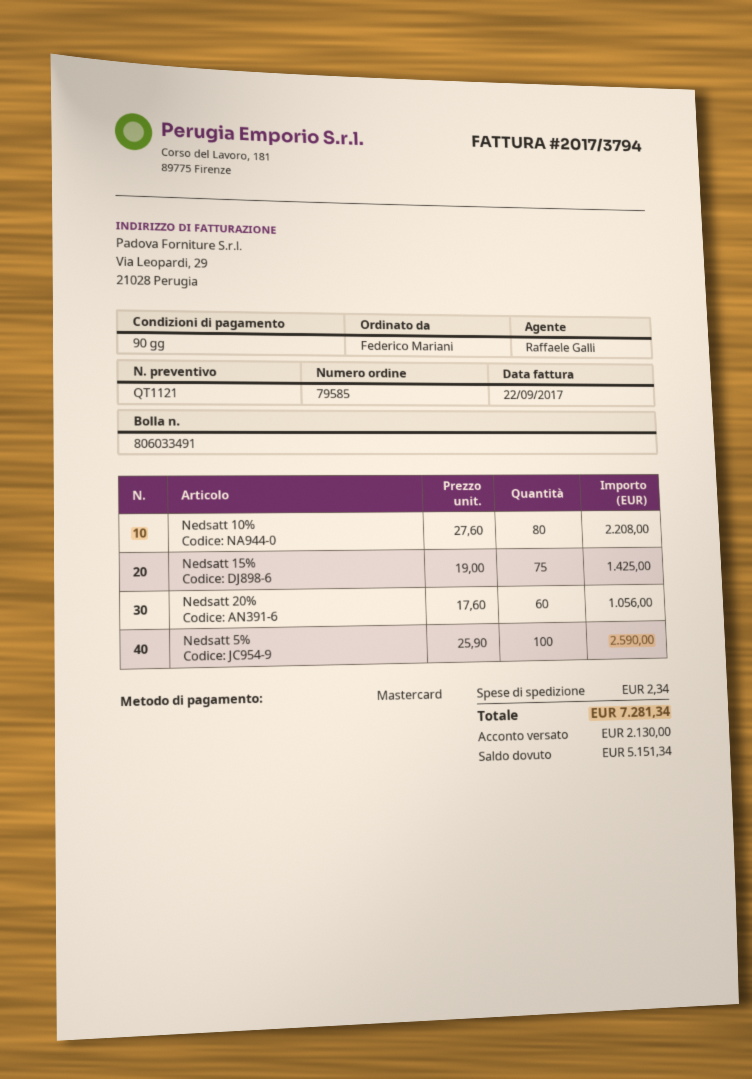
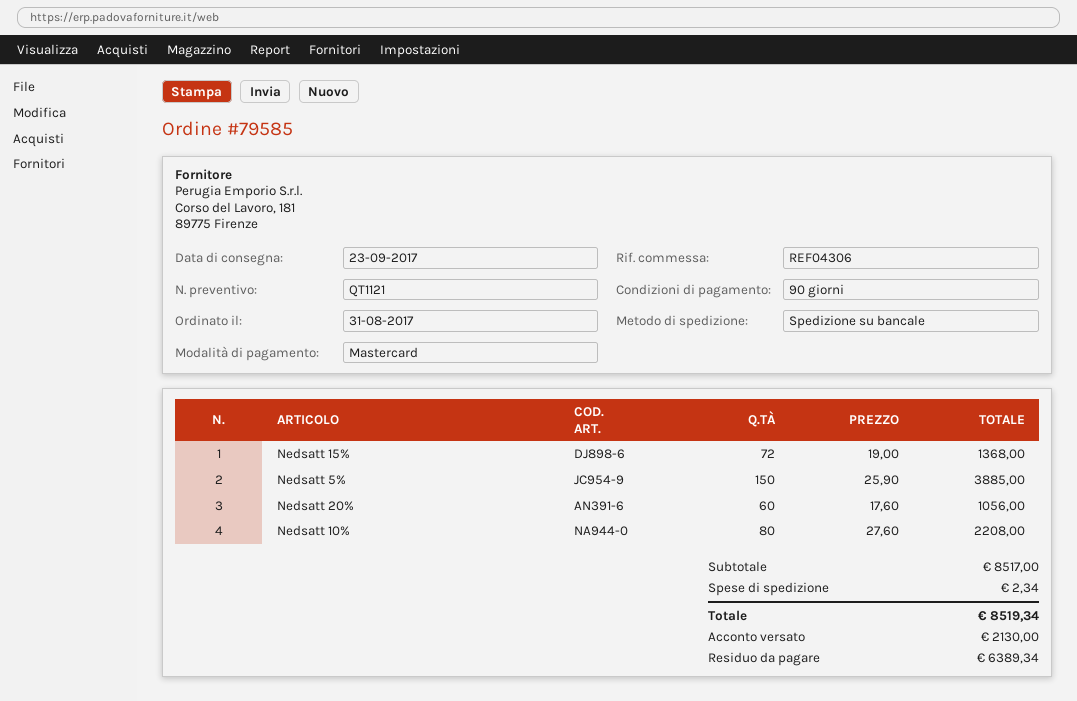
Nedsatt 15%: 75 x 19.00 = 1425.00 -> 72 x 19.00 = 1368.00
Nedsatt 5%: 100 x 25.90 = 2590.00 -> 150 x 25.90 = 3885.00
total: 7281.34 -> 8519.34
balance: 5151.34 -> 6389.34

